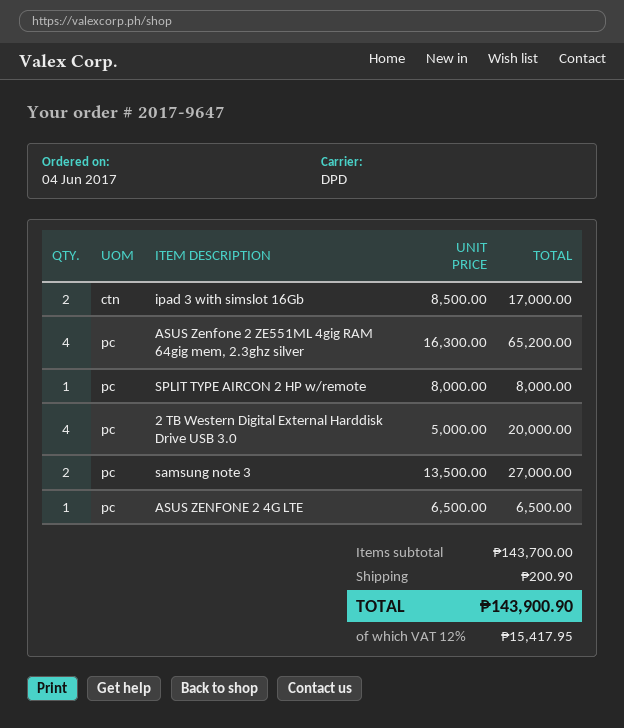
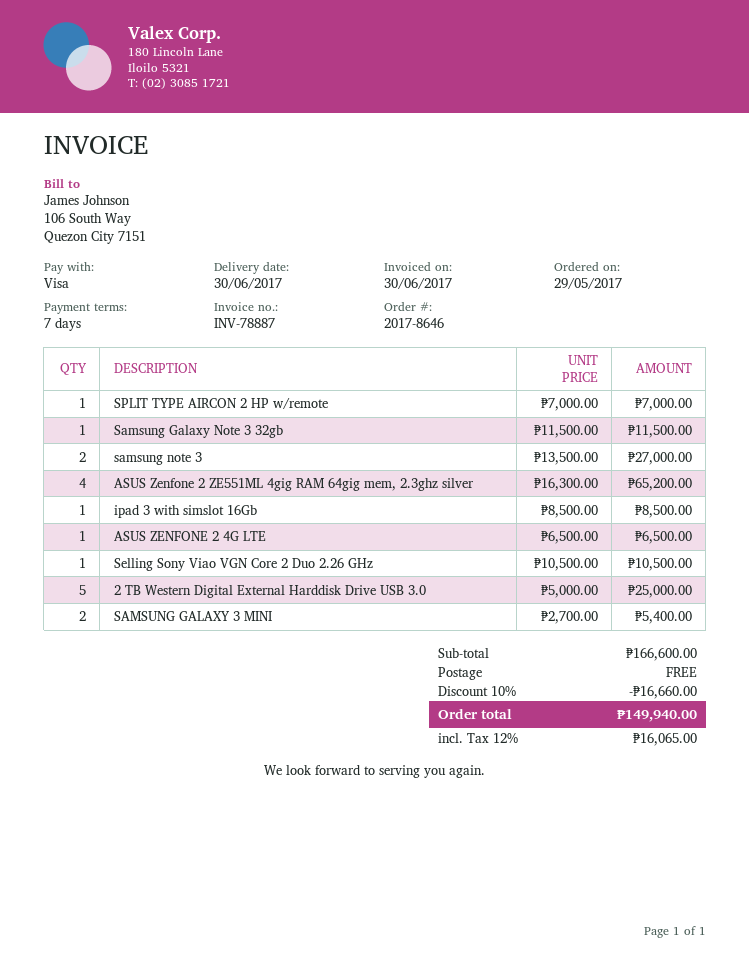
order number: 2017-9647 -> 2017-8646
order date: 2017-06-04 -> 2017-05-29
ipad 3 with simslot 16Gb: 2 x 8500.00 = 17000.00 -> 1 x 8500.00 = 8500.00
SPLIT TYPE AIRCON 2 HP w/remote: 1 x 8000.00 = 8000.00 -> 1 x 7000.00 = 7000.00
2 TB Western Digital External Harddisk Drive USB 3.0: 4 x 5000.00 = 20000.00 -> 5 x 5000.00 = 25000.00
Samsung Galaxy Note 3 32gb: none -> 1 x 11500.00 = 11500.00
Selling Sony Viao VGN Core 2 Duo 2.26 GHz: none -> 1 x 10500.00 = 10500.00
SAMSUNG GALAXY 3 MINI: none -> 2 x 2700.00 = 5400.00
subtotal: 143700.00 -> 166600.00
discount: none -> 10% = 16660.00
shipping: 200.90 -> 0.00
tax: 12% = 15417.95 -> 12% = 16065.00
total: 143900.90 -> 149940.00

